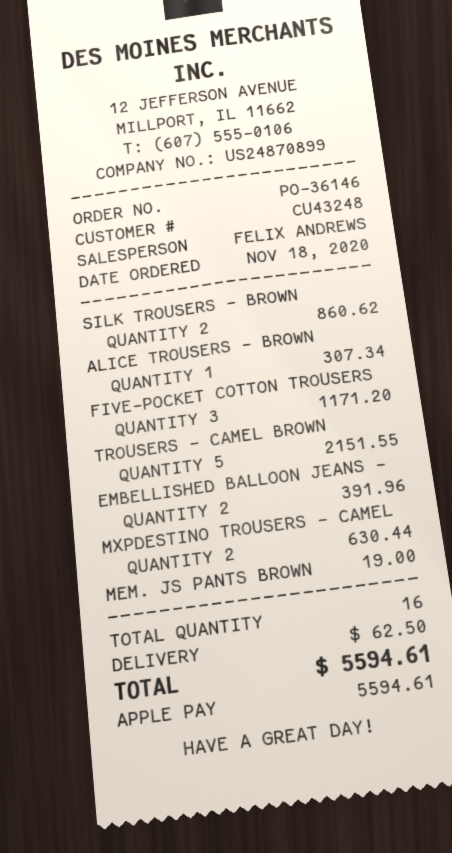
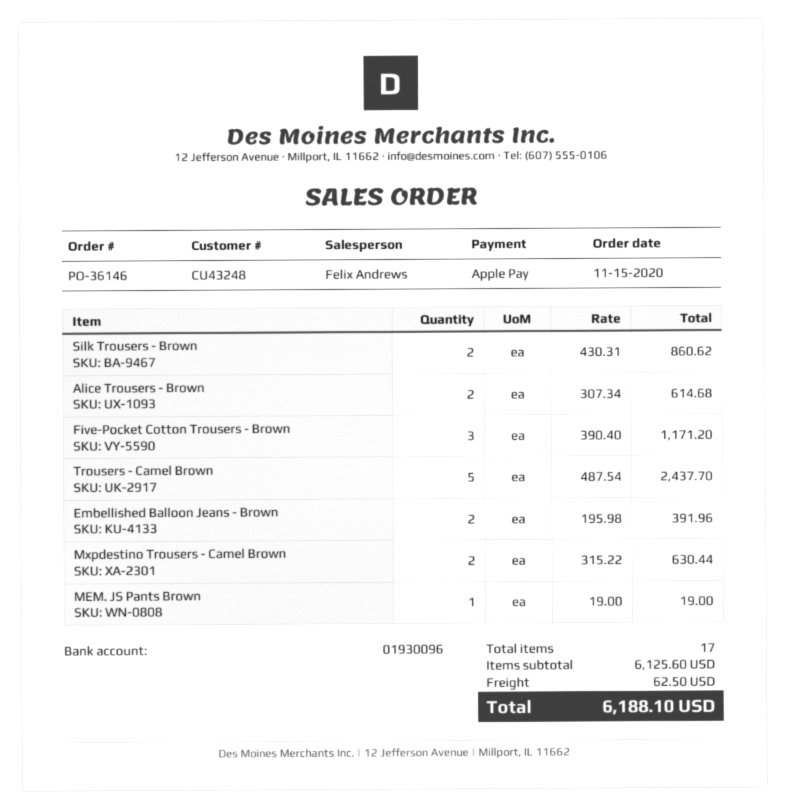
order date: 2020-11-18 -> 2020-11-15
ALICE TROUSERS - BROWN: 1 for 307.34 -> 2 for 614.68
TROUSERS - CAMEL BROWN: 5 for 2151.55 -> 5 for 2437.70
total quantity: 16 -> 17
total: 5594.61 -> 6188.10

